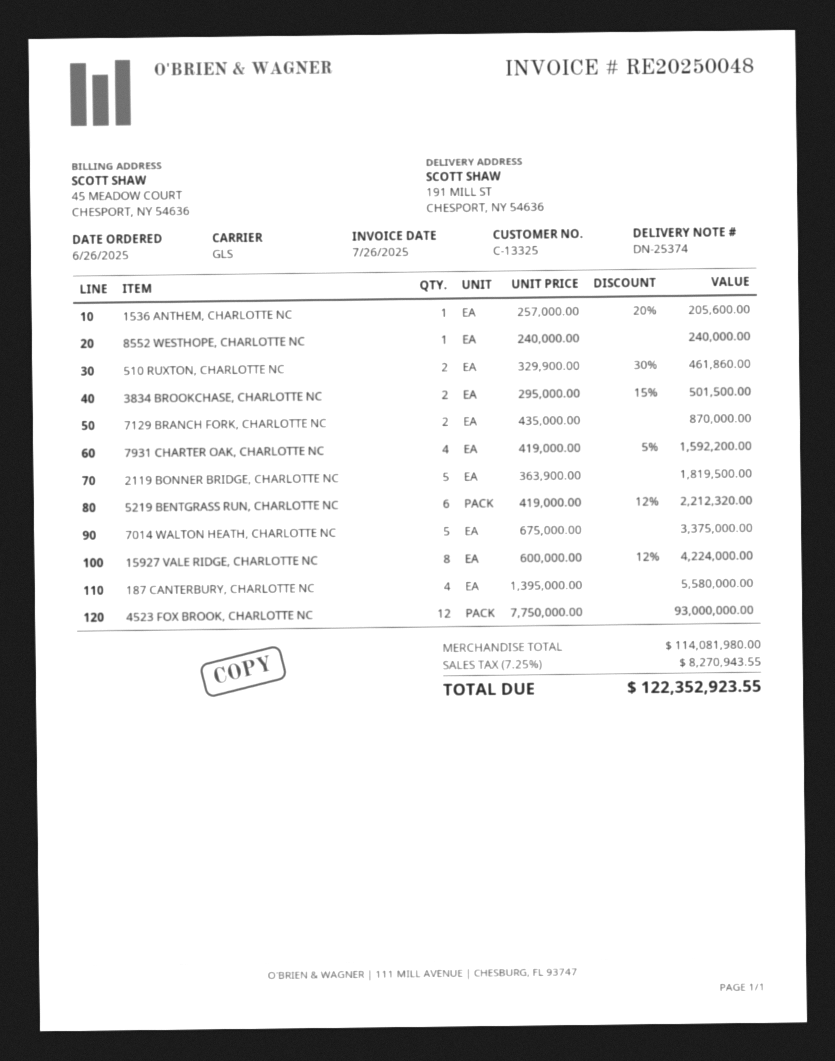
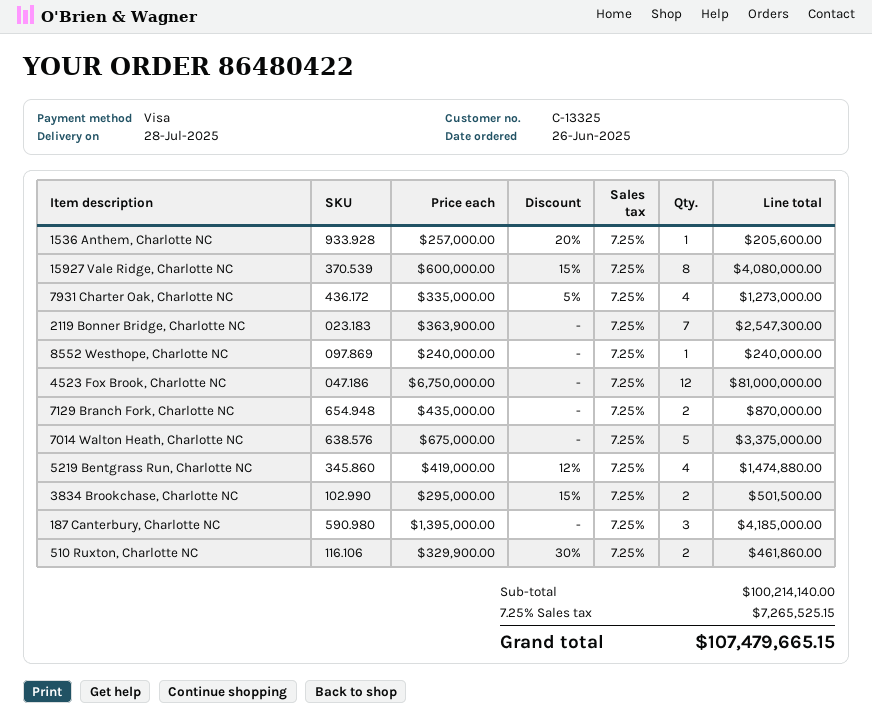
7931 CHARTER OAK, CHARLOTTE NC: 4 x 419000.00 - 5% = 1592200.00 -> 4 x 335000.00 - 5% = 1273000.00
2119 BONNER BRIDGE, CHARLOTTE NC: 5 x 363900.00 = 1819500.00 -> 7 x 363900.00 = 2547300.00
5219 BENTGRASS RUN, CHARLOTTE NC: 6 x 419000.00 - 12% = 2212320.00 -> 4 x 419000.00 - 12% = 1474880.00
15927 VALE RIDGE, CHARLOTTE NC: 8 x 600000.00 - 12% = 4224000.00 -> 8 x 600000.00 - 15% = 4080000.00
187 CANTERBURY, CHARLOTTE NC: 4 x 1395000.00 = 5580000.00 -> 3 x 1395000.00 = 4185000.00
4523 FOX BROOK, CHARLOTTE NC: 12 x 7750000.00 = 93000000.00 -> 12 x 6750000.00 = 81000000.00
subtotal: 114081980.00 -> 100214140.00
tax: 7.25% = 8270943.55 -> 7.25% = 7265525.15
total: 122352923.55 -> 107479665.15

